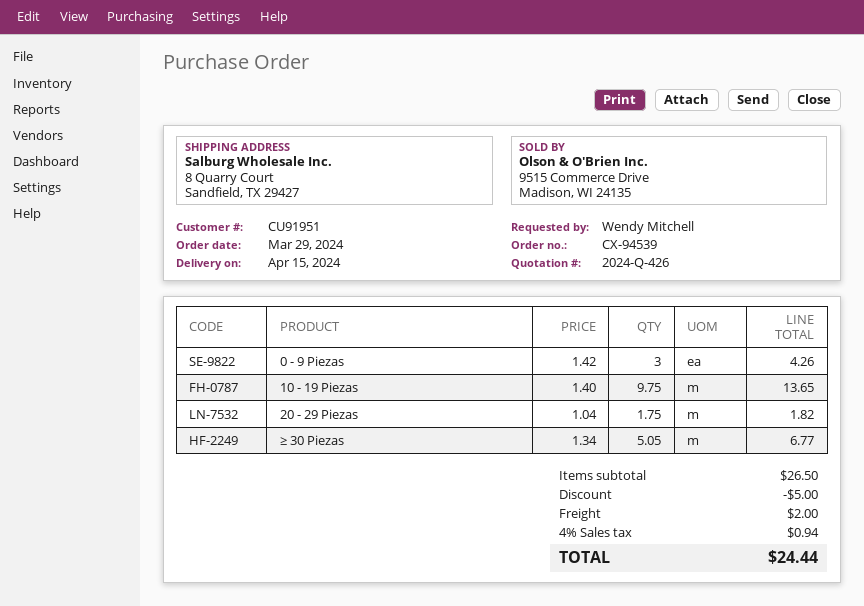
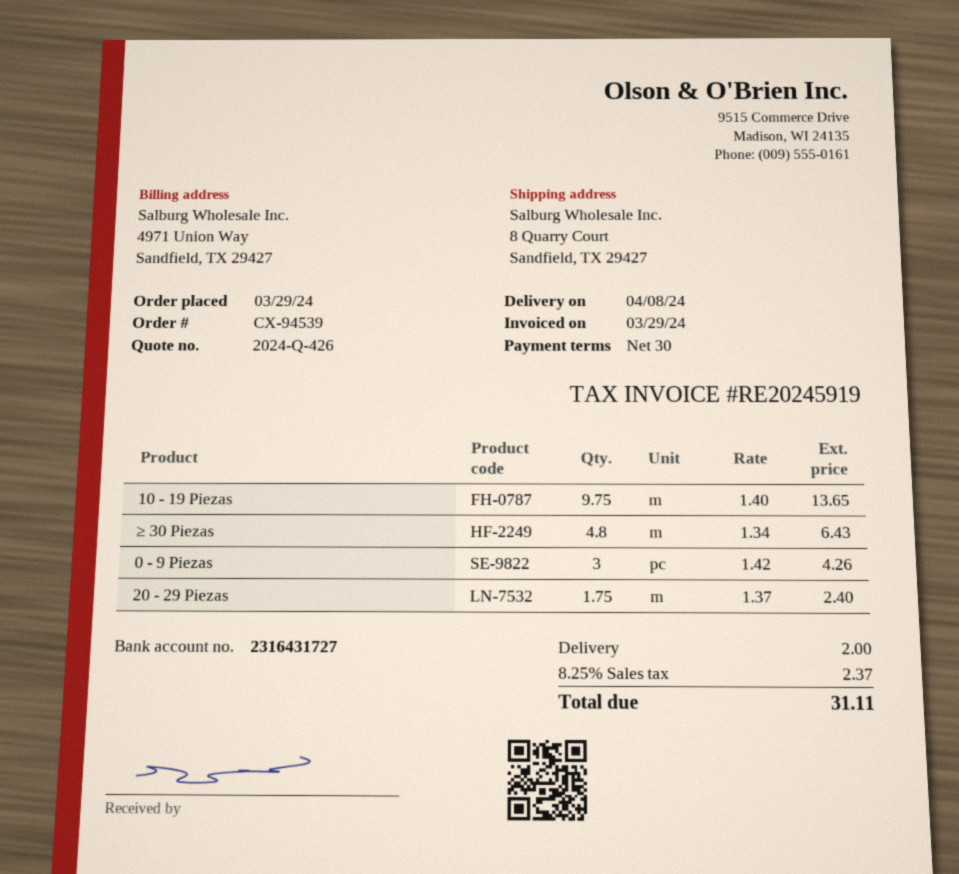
delivery date: 2024-04-15 -> 2024-04-08
20 - 29 Piezas: 1.75 x 1.04 = 1.82 -> 1.75 x 1.37 = 2.40
≥ 30 Piezas: 5.05 x 1.34 = 6.77 -> 4.8 x 1.34 = 6.43
discount: 5.00 -> none
tax: 4% = 0.94 -> 8.25% = 2.37
total: 24.44 -> 31.11

